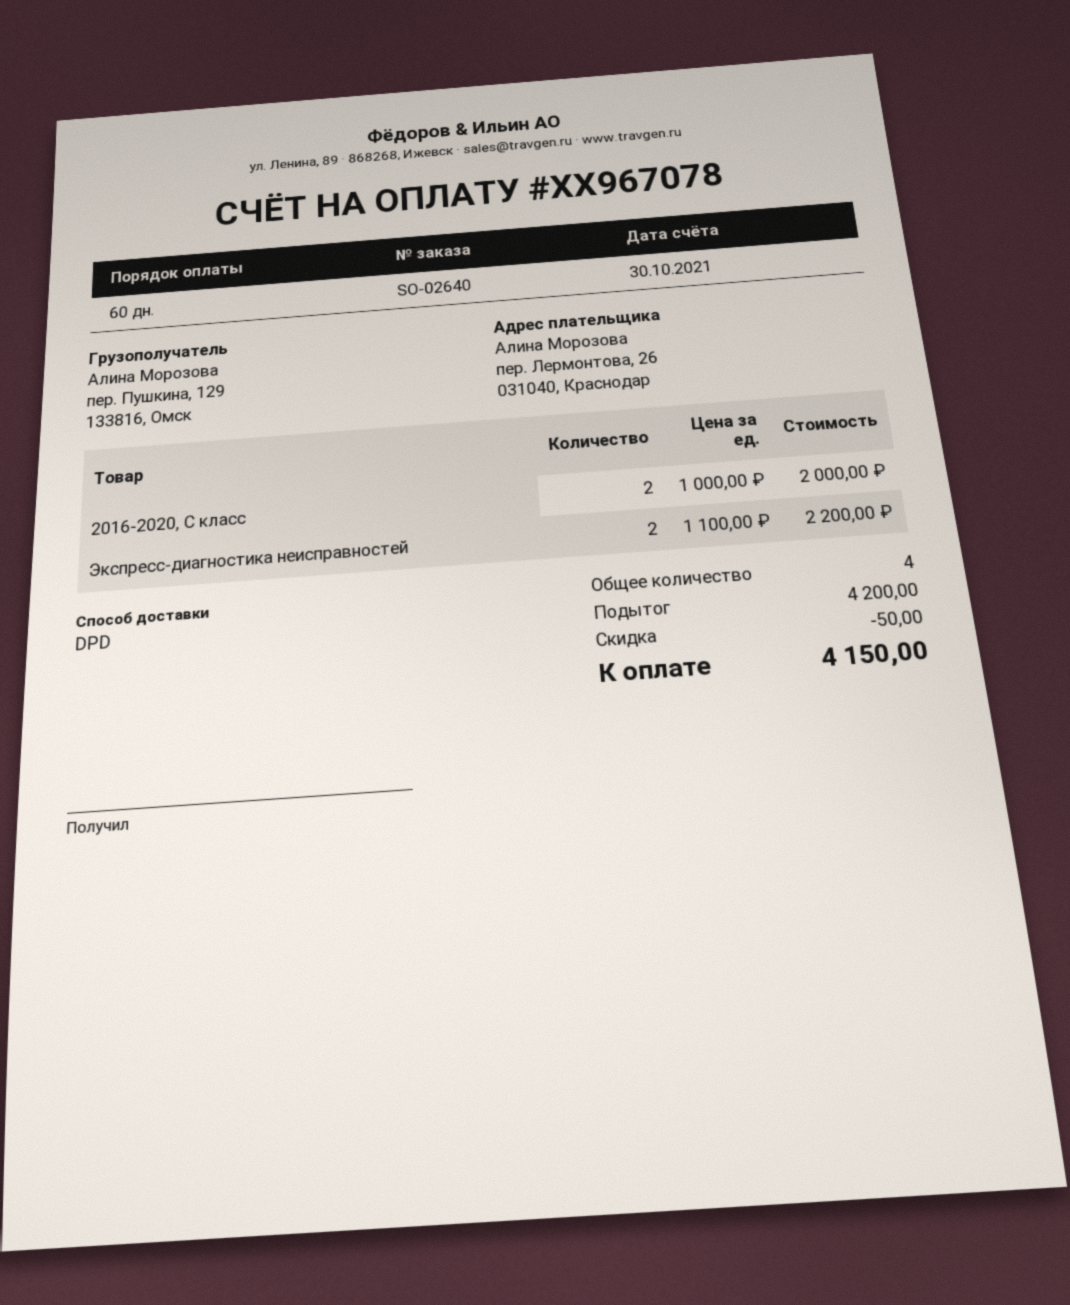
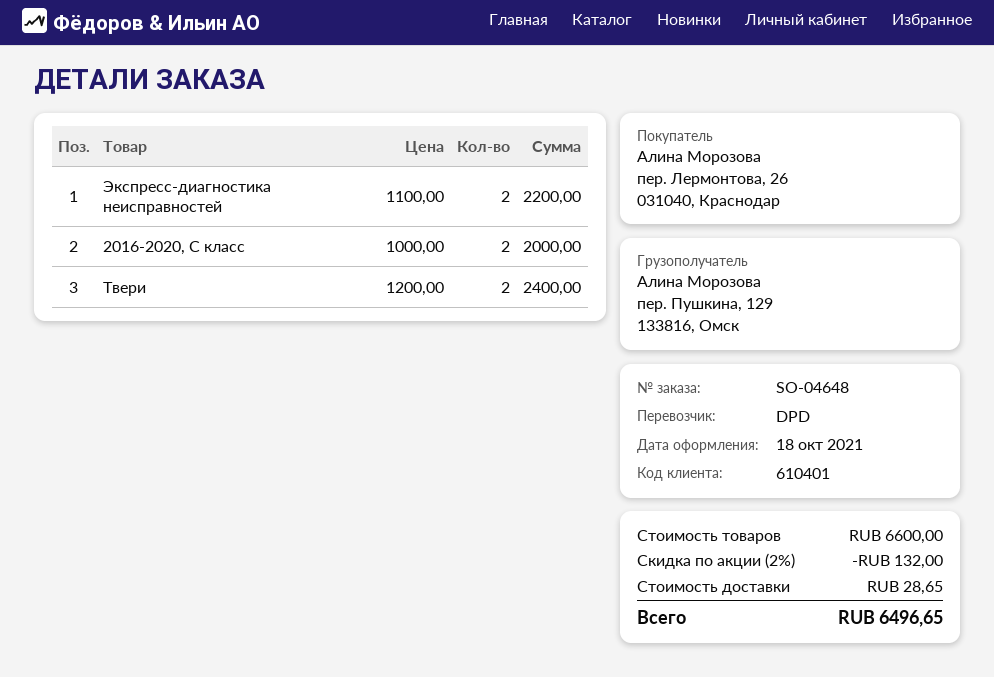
order number: SO-02640 -> SO-04648
Твери: none -> 2 x 1200.00 = 2400.00
subtotal: 4200.00 -> 6600.00
discount: 50.00 -> 132.00
shipping: none -> 28.65
total: 4150.00 -> 6496.65

